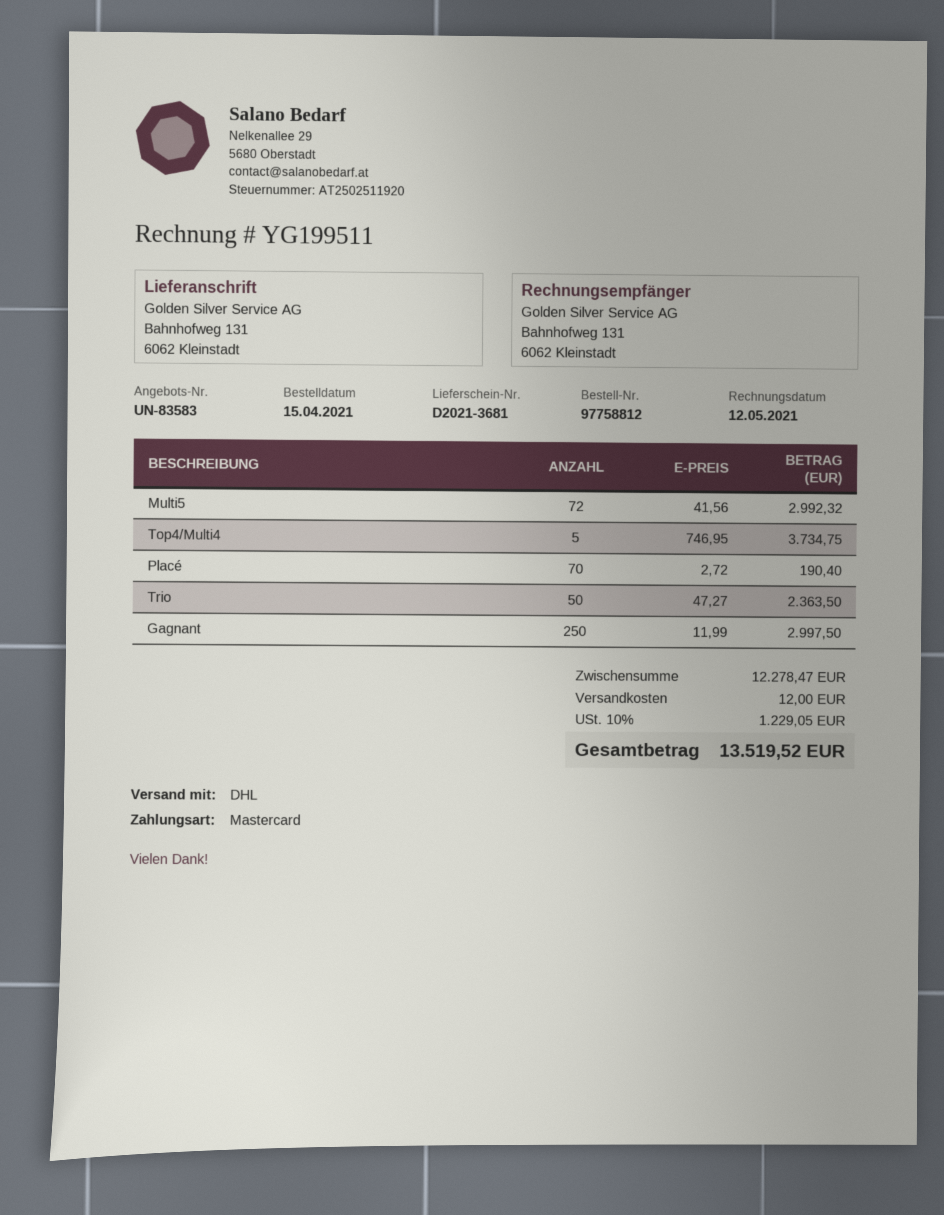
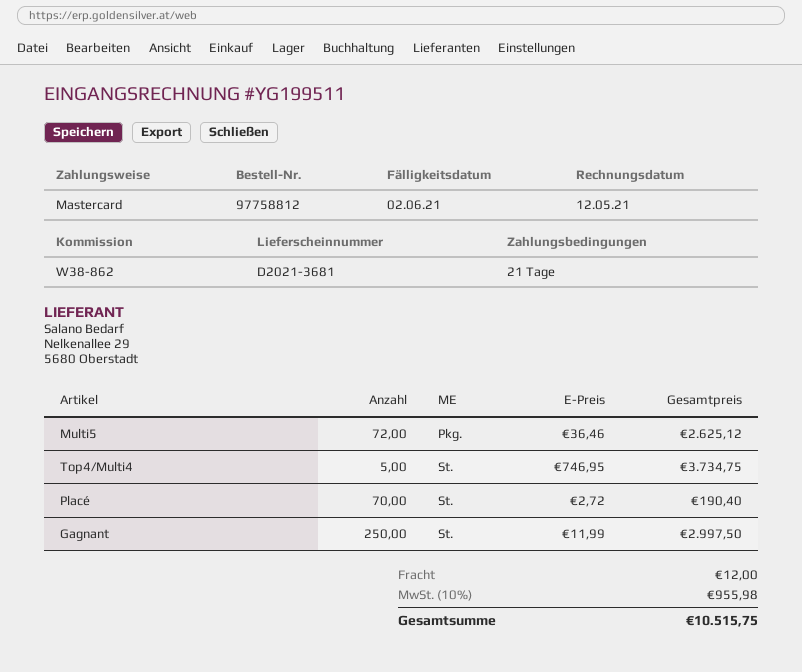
Multi5: 72 x 41.56 = 2992.32 -> 72 x 36.46 = 2625.12
Trio: 50 x 47.27 = 2363.50 -> none
tax: 10% = 1229.05 -> 10% = 955.98
total: 13519.52 -> 10515.75

